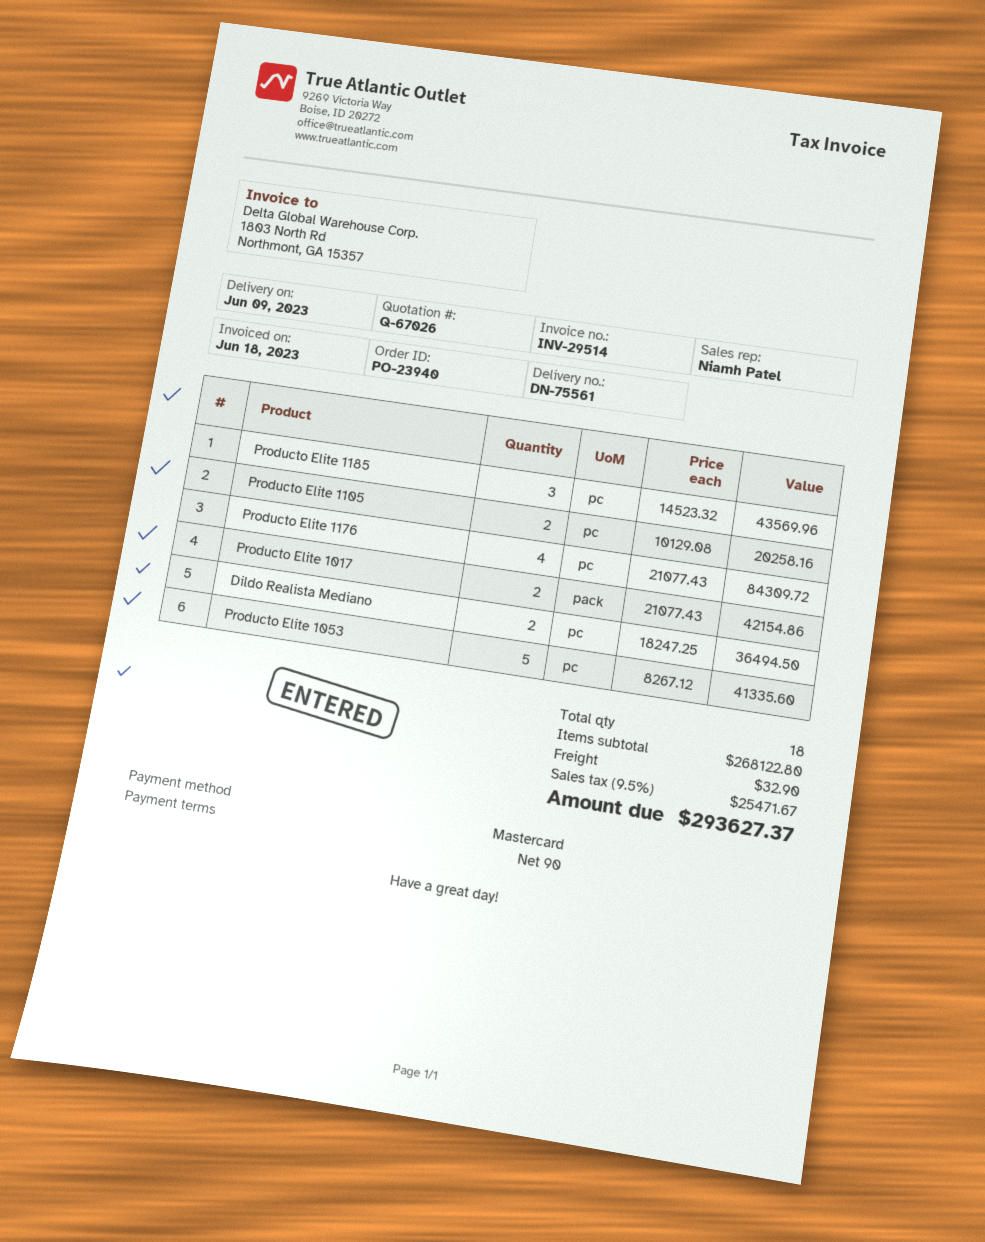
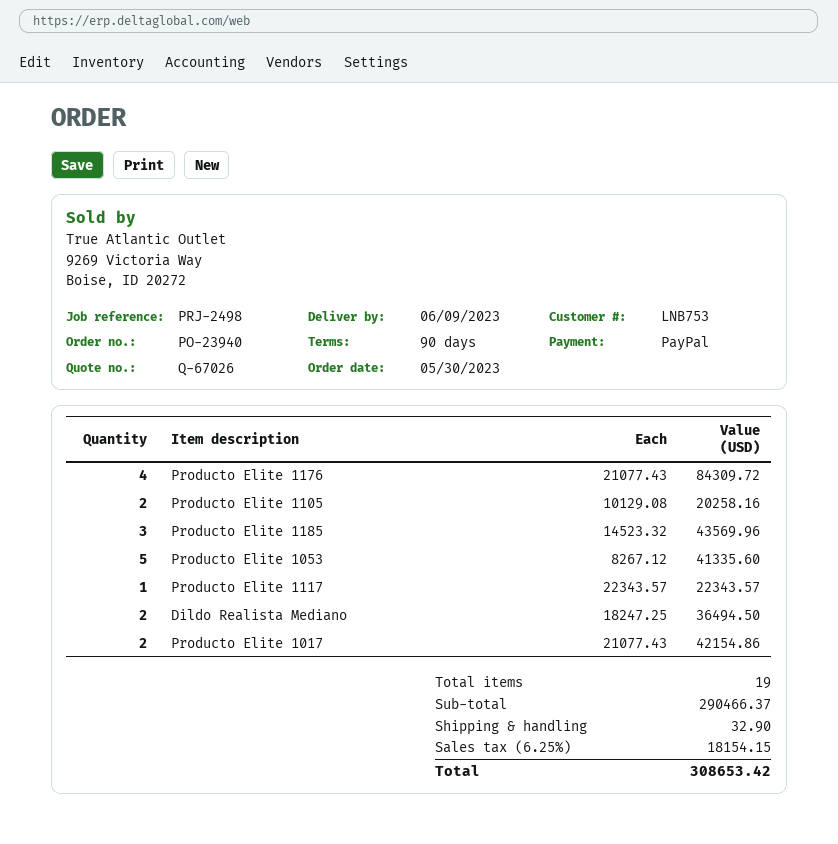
payment method: Mastercard -> PayPal
Producto Elite 1117: none -> 1 x 22343.57 = 22343.57
total quantity: 18 -> 19
subtotal: 268122.80 -> 290466.37
tax: 9.5% = 25471.67 -> 6.25% = 18154.15
total: 293627.37 -> 308653.42

